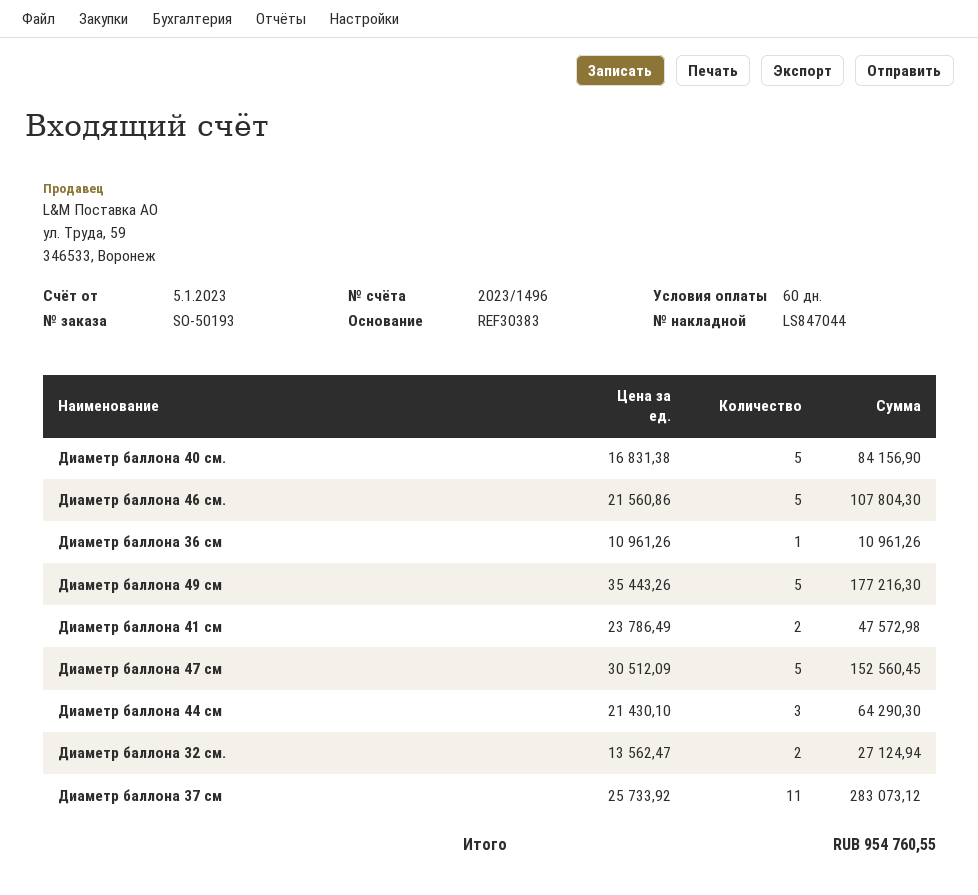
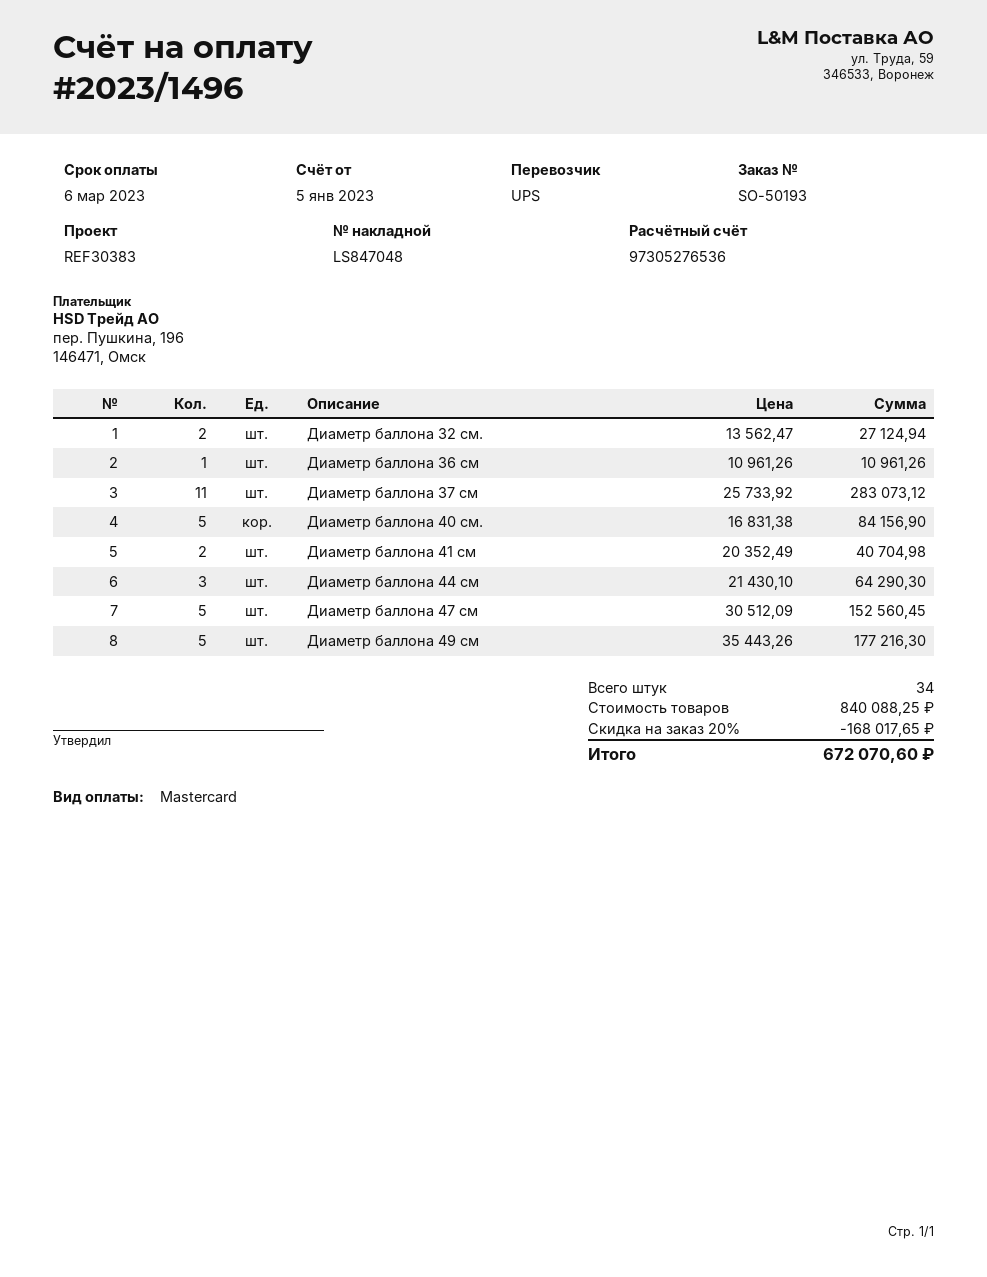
delivery note number: LS847044 -> LS847048
Диаметр баллона 46 см.: 5 x 21560.86 = 107804.30 -> none
Диаметр баллона 41 см: 2 x 23786.49 = 47572.98 -> 2 x 20352.49 = 40704.98
discount: none -> 20% = 168017.65
total: 954760.55 -> 672070.60

